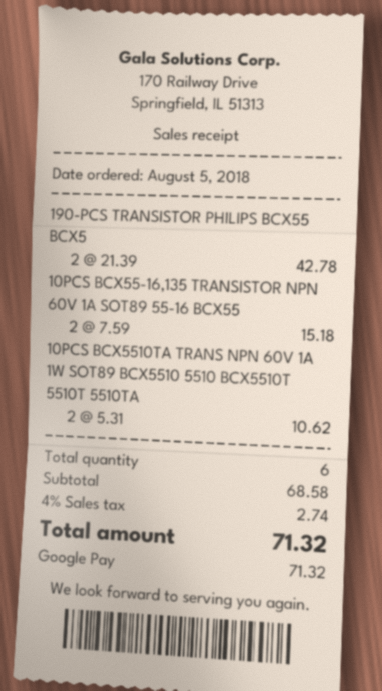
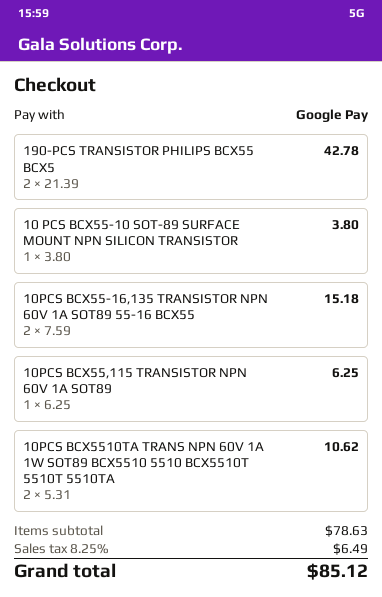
10 PCS BCX55-10 SOT-89 SURFACE MOUNT NPN SILICON TRANSISTOR: none -> 1 x 3.80 = 3.80
10PCS BCX55,115 TRANSISTOR NPN 60V 1A SOT89: none -> 1 x 6.25 = 6.25
subtotal: 68.58 -> 78.63
tax: 4% = 2.74 -> 8.25% = 6.49
total: 71.32 -> 85.12

